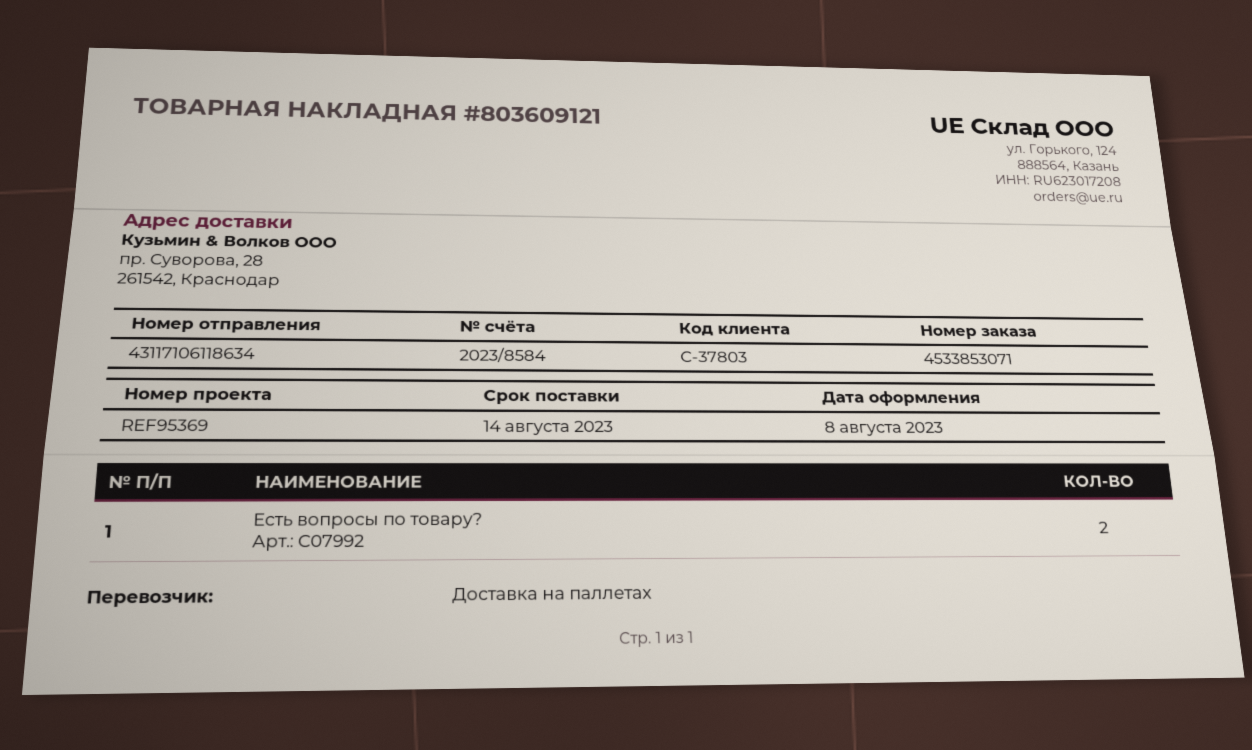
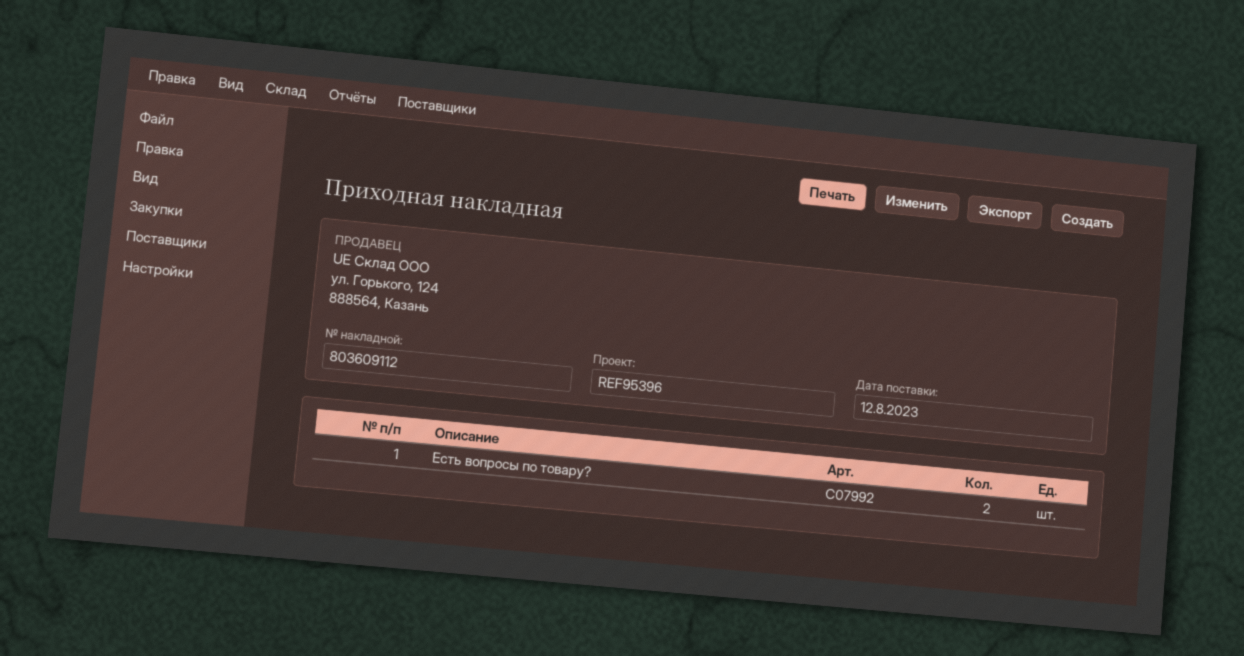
delivery note number: 803609121 -> 803609112
delivery date: 2023-08-14 -> 2023-08-12
reference: REF95369 -> REF95396

